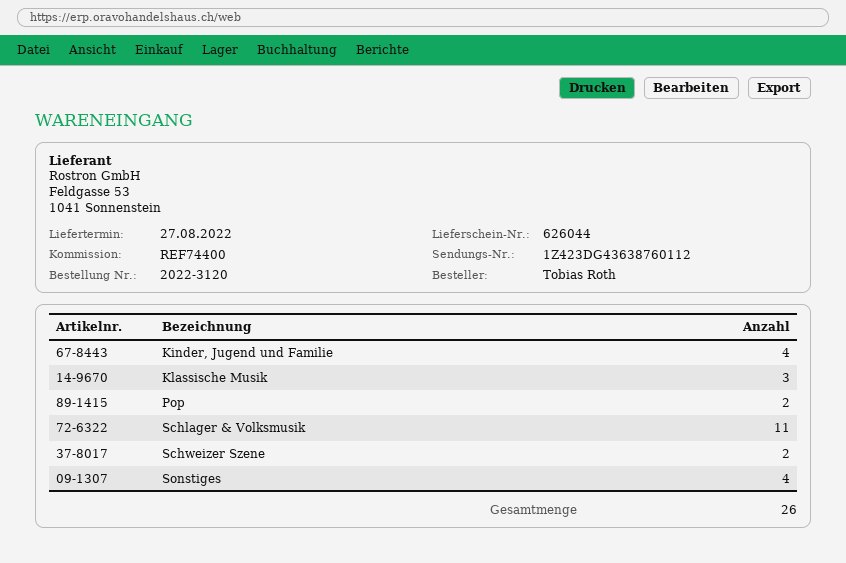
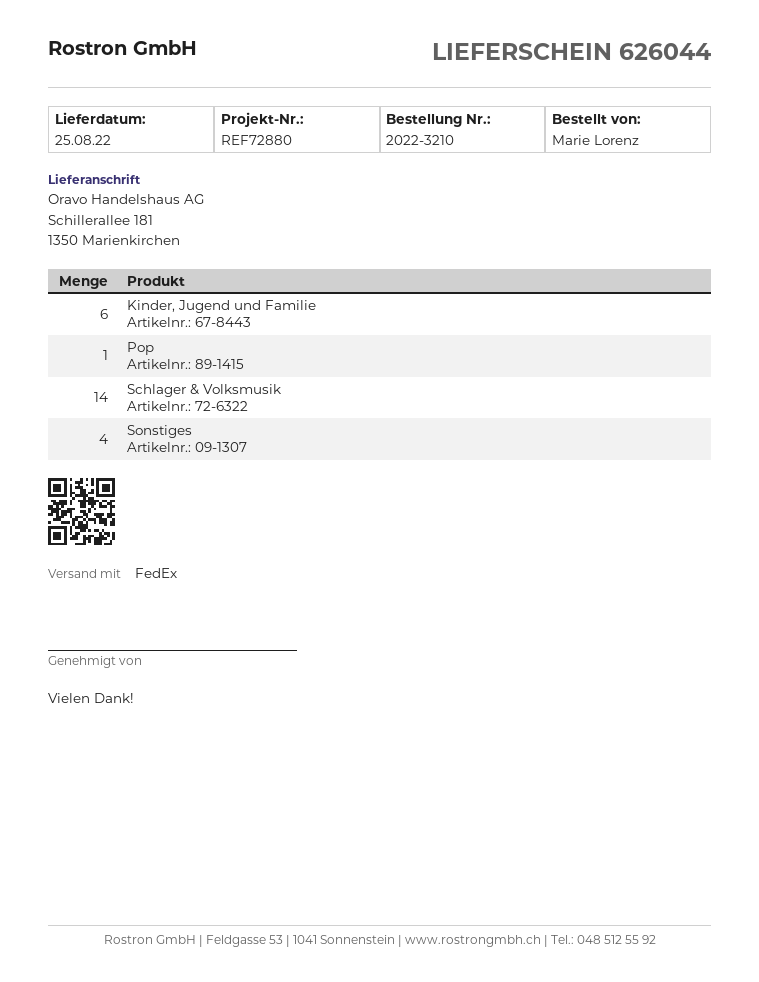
order number: 2022-3120 -> 2022-3210
delivery date: 2022-08-27 -> 2022-08-25
reference: REF74400 -> REF72880
ordered by: Tobias Roth -> Marie Lorenz
Kinder, Jugend und Familie: 4 -> 6
Klassische Musik: 3 -> none
Pop: 2 -> 1
Schlager & Volksmusik: 11 -> 14
Schweizer Szene: 2 -> none

